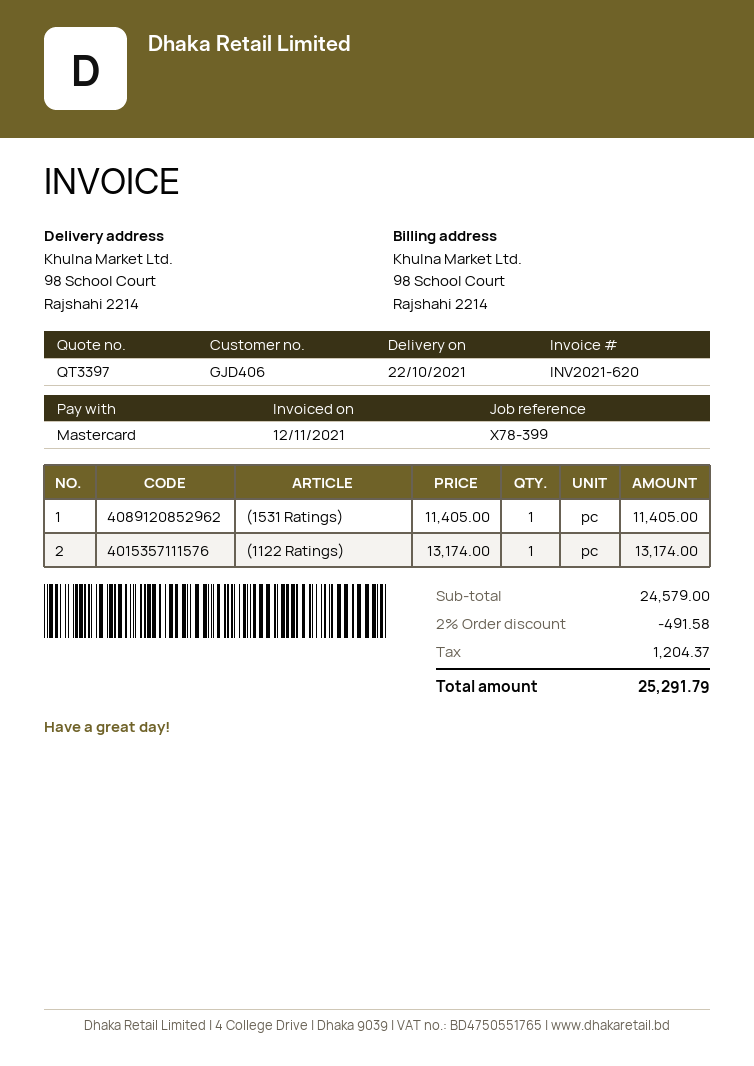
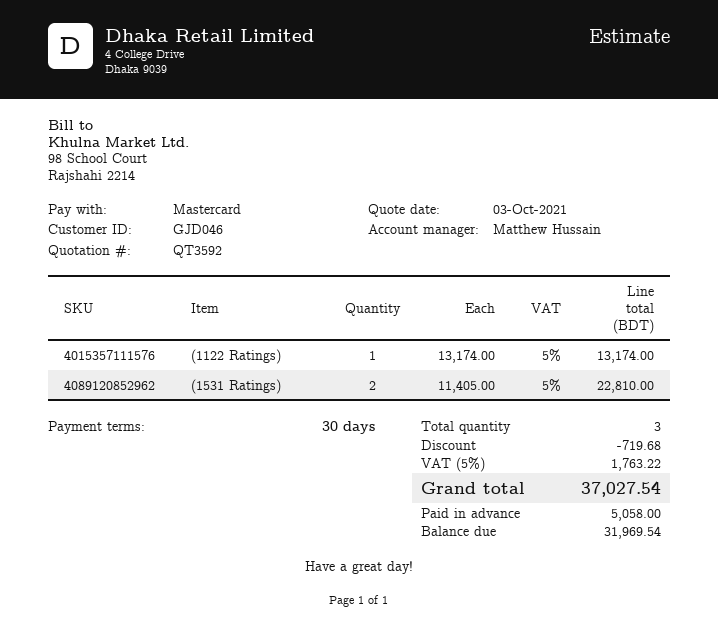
quote number: QT3397 -> QT3592
customer number: GJD406 -> GJD046
(1531 Ratings): 1 x 11405.00 = 11405.00 -> 2 x 11405.00 = 22810.00
discount: 491.58 -> 719.68
tax: 1204.37 -> 1763.22
total: 25291.79 -> 37027.54

